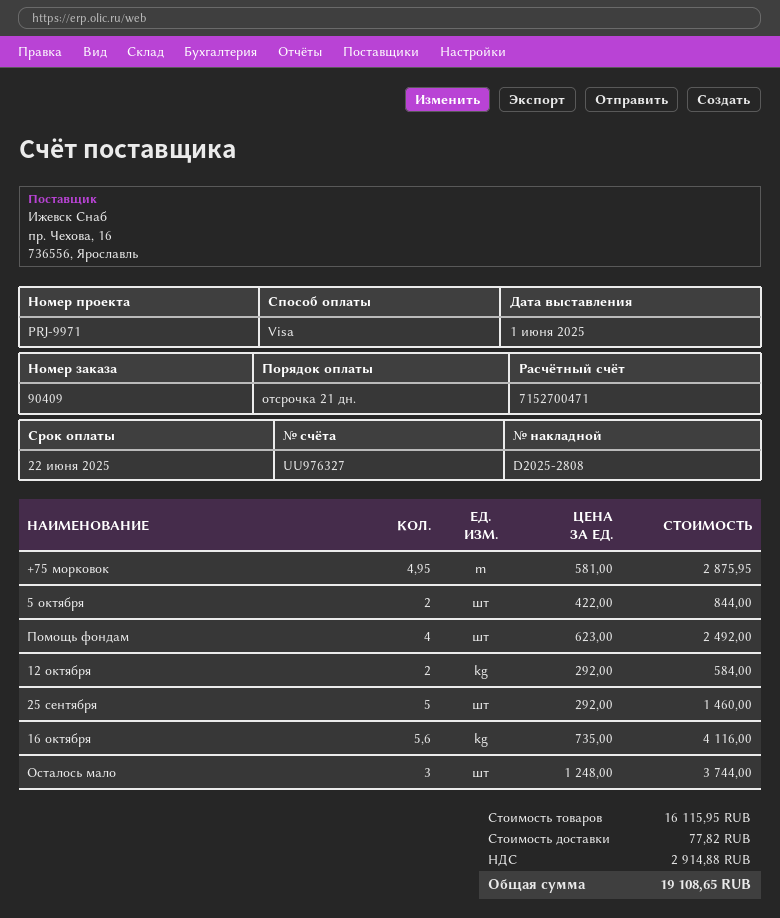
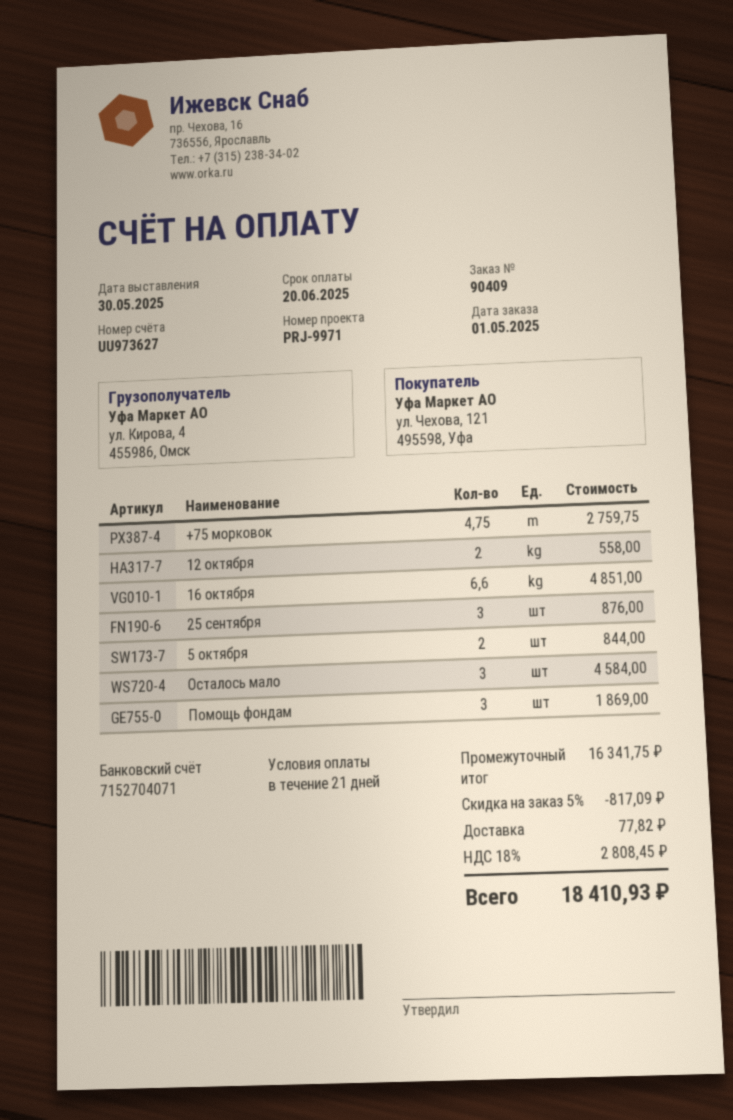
invoice number: UU976327 -> UU973627
invoice date: 2025-06-01 -> 2025-05-30
due date: 2025-06-22 -> 2025-06-20
bank account: 7152700471 -> 7152704071
+75 морковок: 4.95 for 2875.95 -> 4.75 for 2759.75
Помощь фондам: 4 for 2492.00 -> 3 for 1869.00
12 октября: 2 for 584.00 -> 2 for 558.00
25 сентября: 5 for 1460.00 -> 3 for 876.00
16 октября: 5.6 for 4116.00 -> 6.6 for 4851.00
Осталось мало: 3 for 3744.00 -> 3 for 4584.00
subtotal: 16115.95 -> 16341.75
discount: none -> 5% = 817.09
tax: 2914.88 -> 2808.45
total: 19108.65 -> 18410.93

